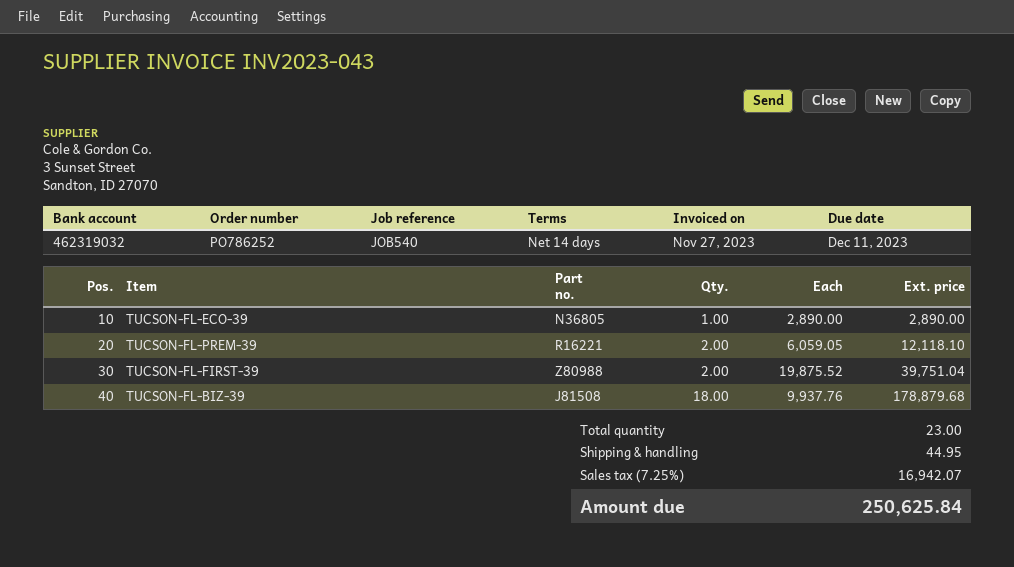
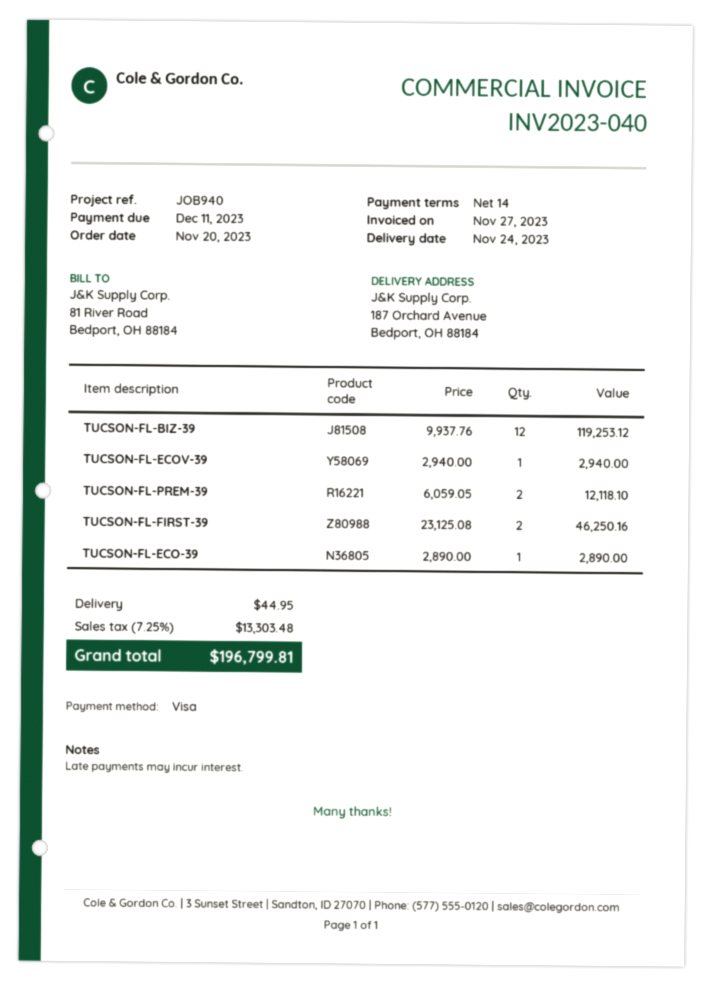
invoice number: INV2023-043 -> INV2023-040
reference: JOB540 -> JOB940
TUCSON-FL-FIRST-39: 2 x 19875.52 = 39751.04 -> 2 x 23125.08 = 46250.16
TUCSON-FL-BIZ-39: 18 x 9937.76 = 178879.68 -> 12 x 9937.76 = 119253.12
TUCSON-FL-ECOV-39: none -> 1 x 2940.00 = 2940.00
tax: 7.25% = 16942.07 -> 7.25% = 13303.48
total: 250625.84 -> 196799.81

